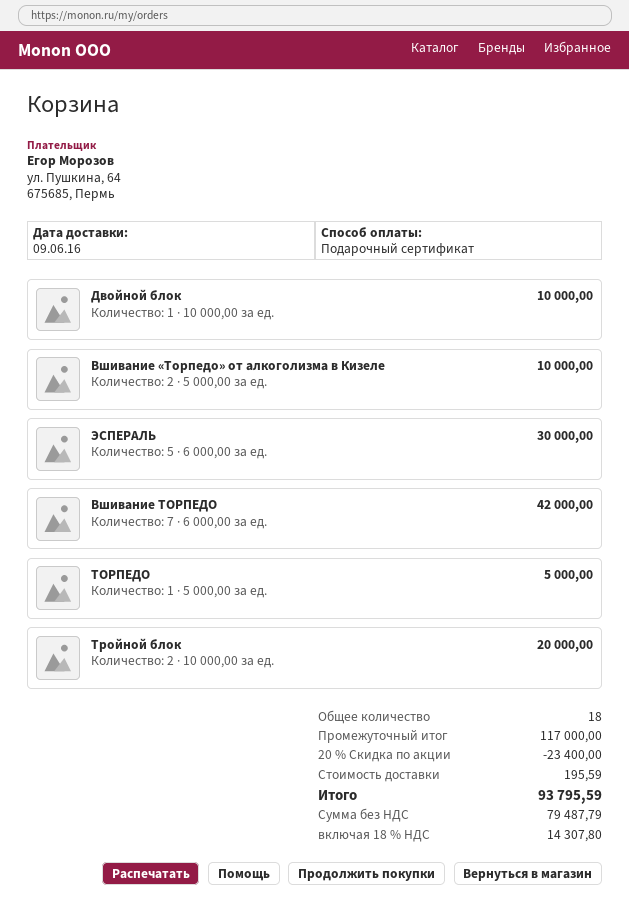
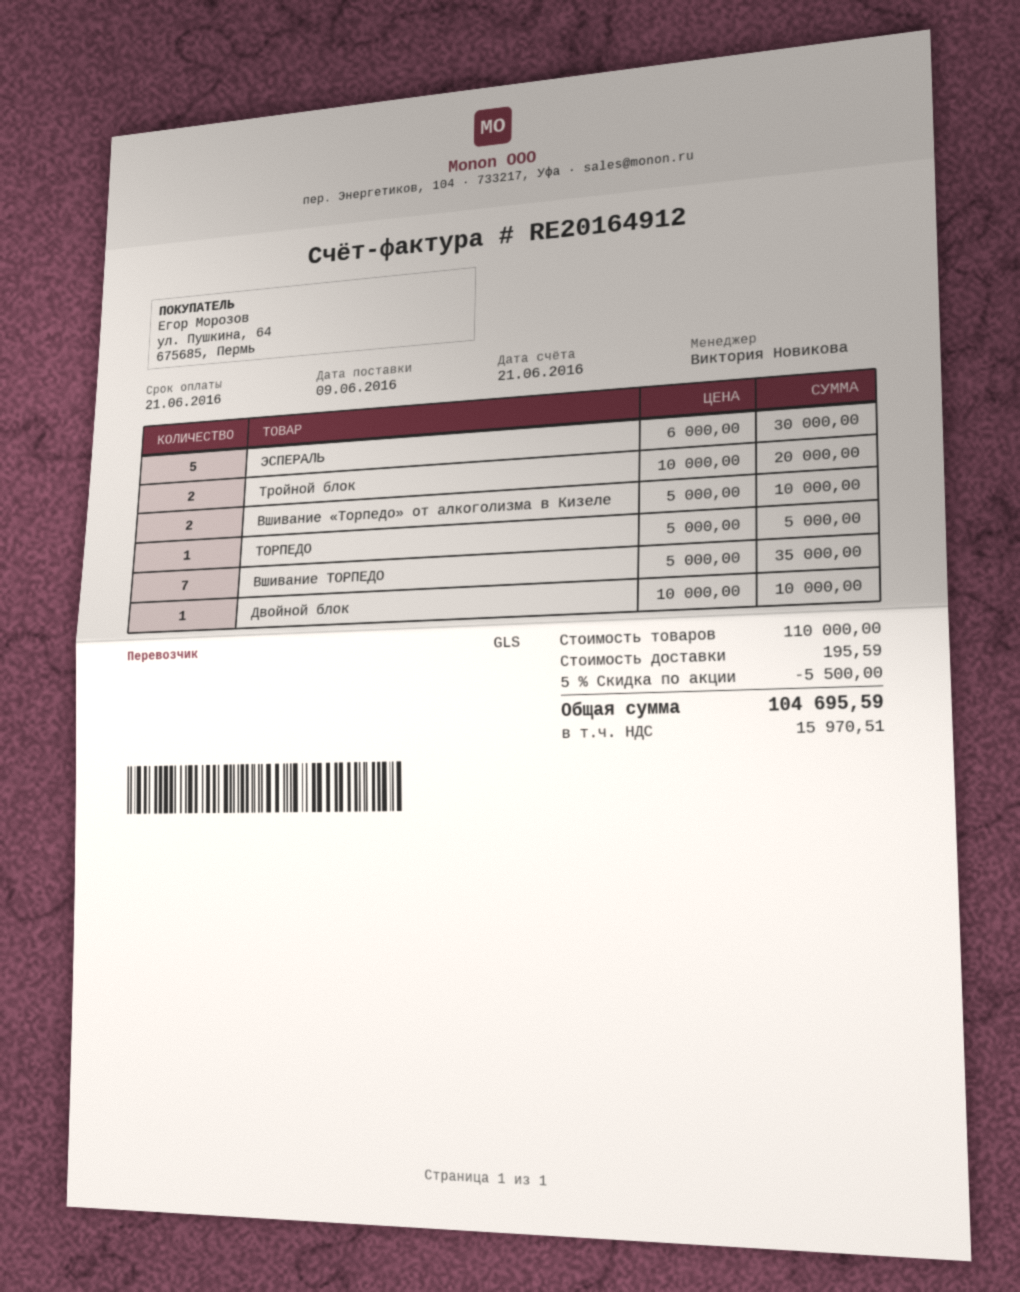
Вшивание ТОРПЕДО: 7 x 6000.00 = 42000.00 -> 7 x 5000.00 = 35000.00
subtotal: 117000.00 -> 110000.00
discount: 20% = 23400.00 -> 5% = 5500.00
tax: 14307.80 -> 15970.51
total: 93795.59 -> 104695.59

